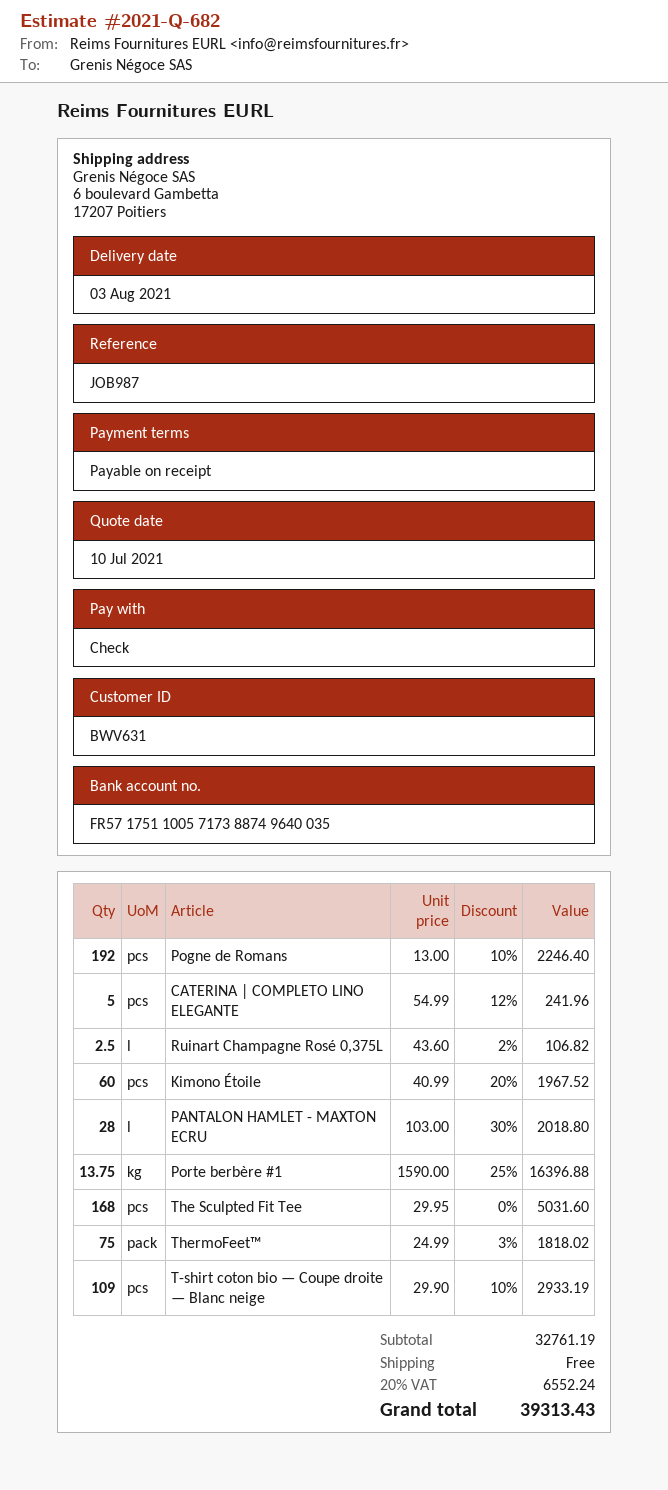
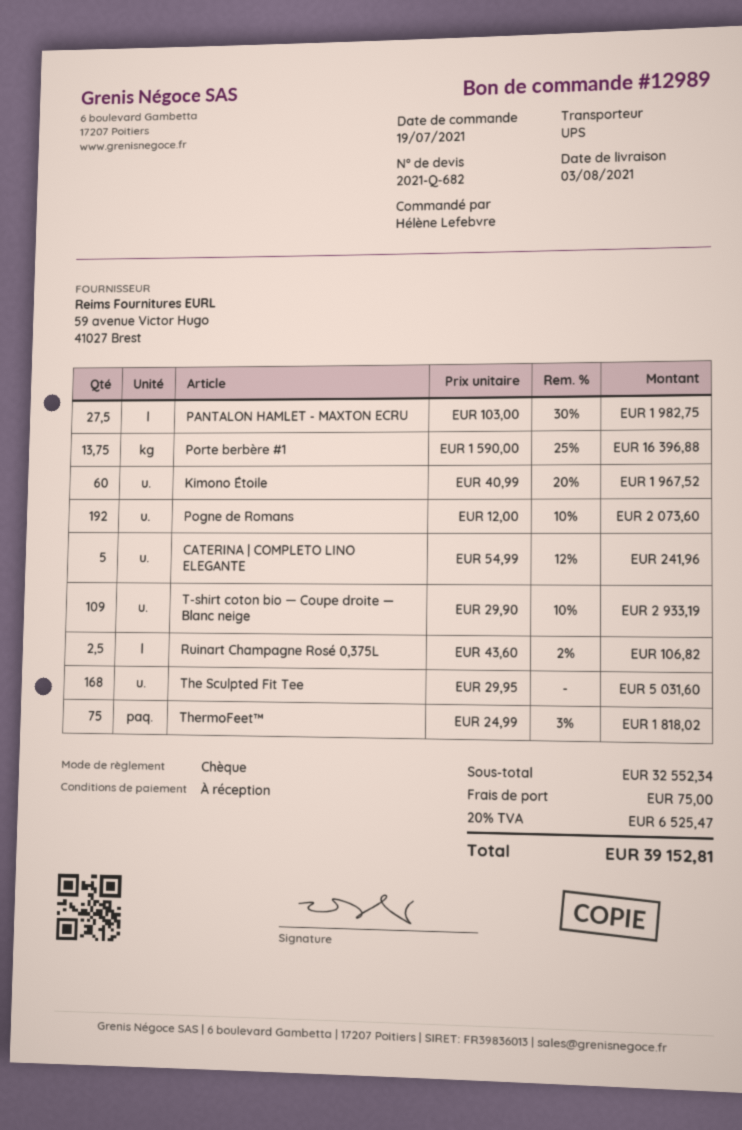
Pogne de Romans: 192 x 13.00 - 10% = 2246.40 -> 192 x 12.00 - 10% = 2073.60
PANTALON HAMLET - MAXTON ECRU: 28 x 103.00 - 30% = 2018.80 -> 27.5 x 103.00 - 30% = 1982.75
subtotal: 32761.19 -> 32552.34
shipping: 0.00 -> 75.00
tax: 20% = 6552.24 -> 20% = 6525.47
total: 39313.43 -> 39152.81

